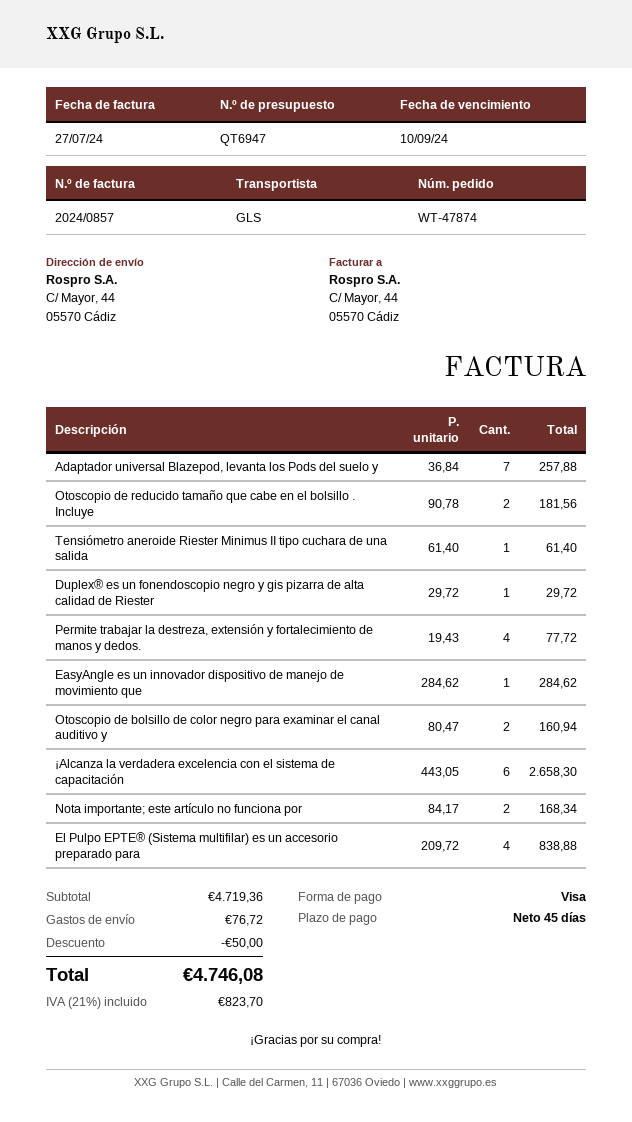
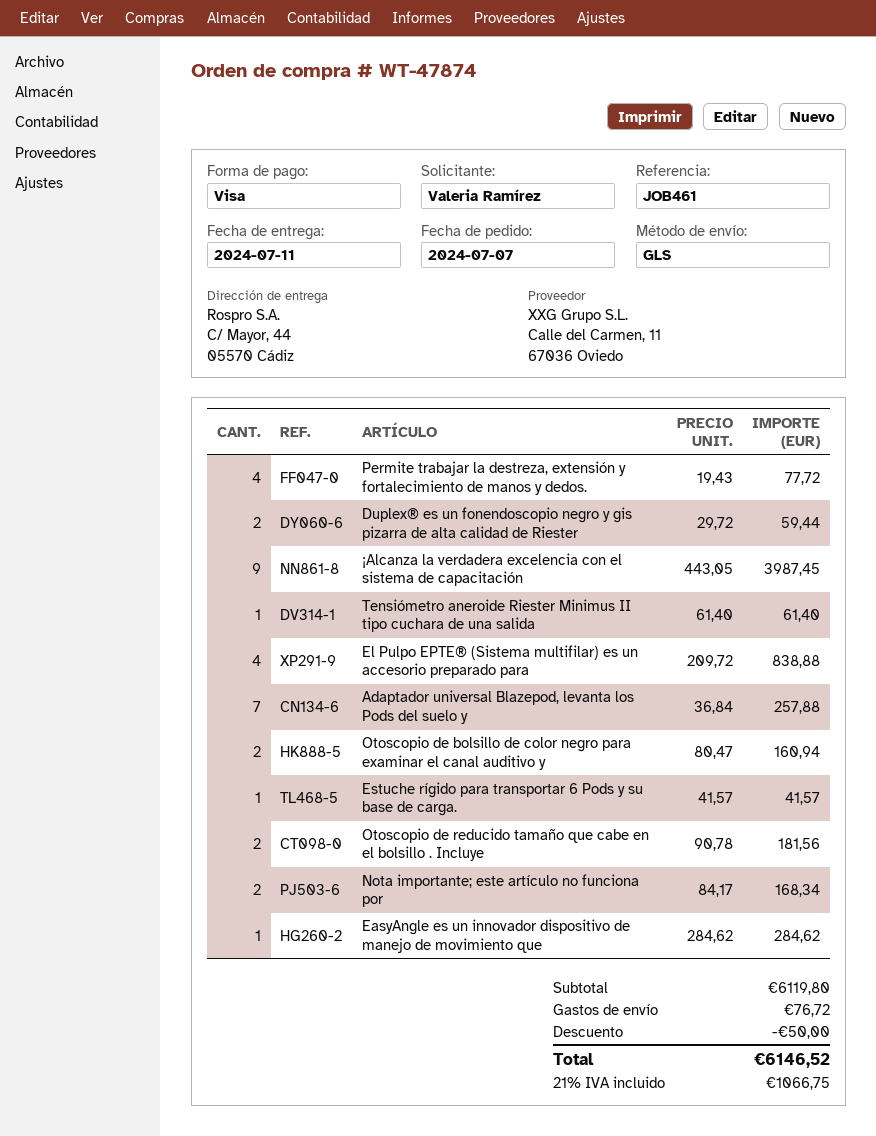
Duplex® es un fonendoscopio negro y gis pizarra de alta calidad de Riester: 1 x 29.72 = 29.72 -> 2 x 29.72 = 59.44
¡Alcanza la verdadera excelencia con el sistema de capacitación: 6 x 443.05 = 2658.30 -> 9 x 443.05 = 3987.45
Estuche rígido para transportar 6 Pods y su base de carga.: none -> 1 x 41.57 = 41.57
subtotal: 4719.36 -> 6119.80
tax: 21% = 823.70 -> 21% = 1066.75
total: 4746.08 -> 6146.52

